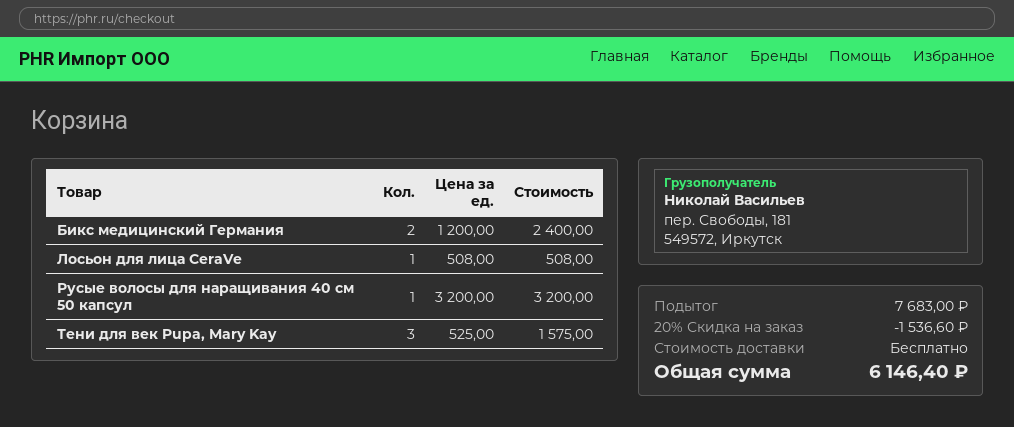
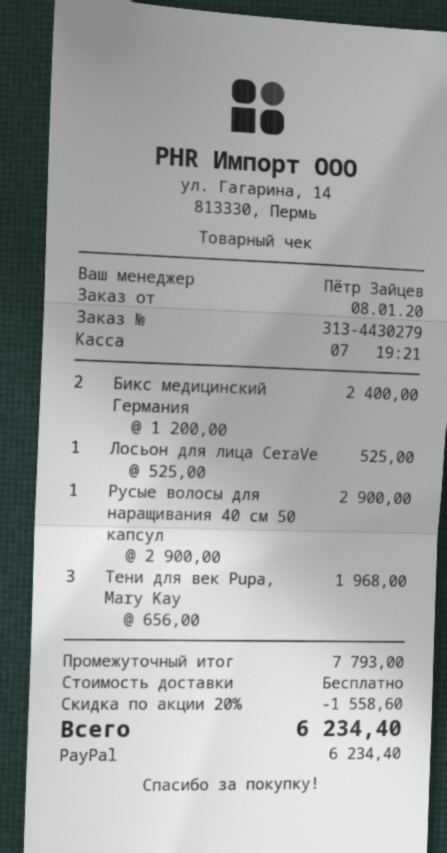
Лосьон для лица CeraVe: 1 x 508.00 = 508.00 -> 1 x 525.00 = 525.00
Русые волосы для наращивания 40 см 50 капсул: 1 x 3200.00 = 3200.00 -> 1 x 2900.00 = 2900.00
Тени для век Pupa, Mary Kay: 3 x 525.00 = 1575.00 -> 3 x 656.00 = 1968.00
subtotal: 7683.00 -> 7793.00
discount: 20% = 1536.60 -> 20% = 1558.60
total: 6146.40 -> 6234.40

